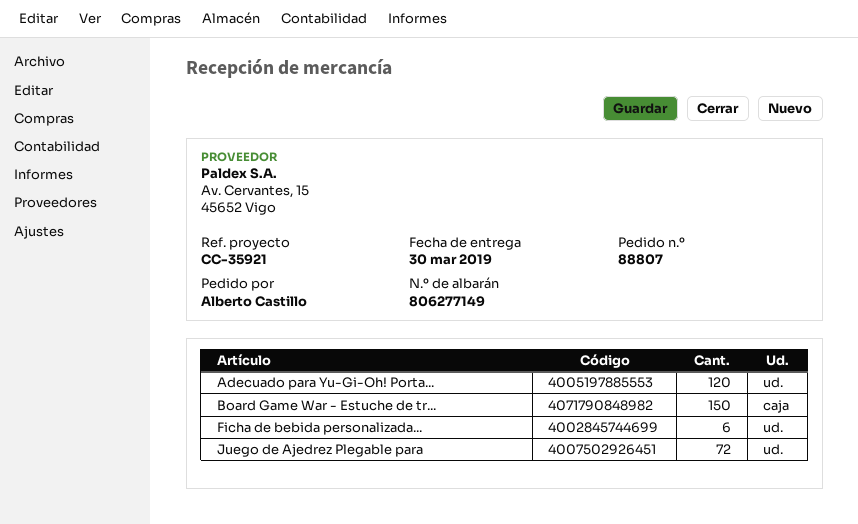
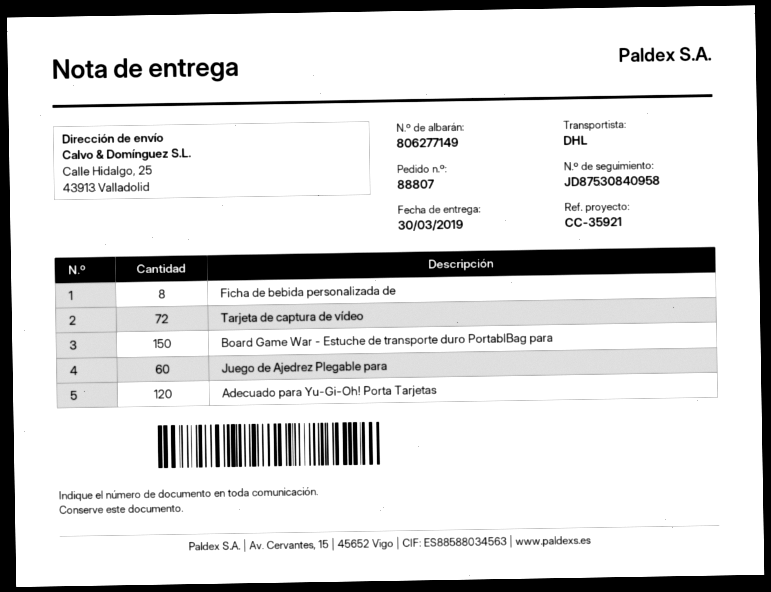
Ficha de bebida personalizada...: 6 -> 8
Juego de Ajedrez Plegable para: 72 -> 60
Tarjeta de captura de vídeo: none -> 72

